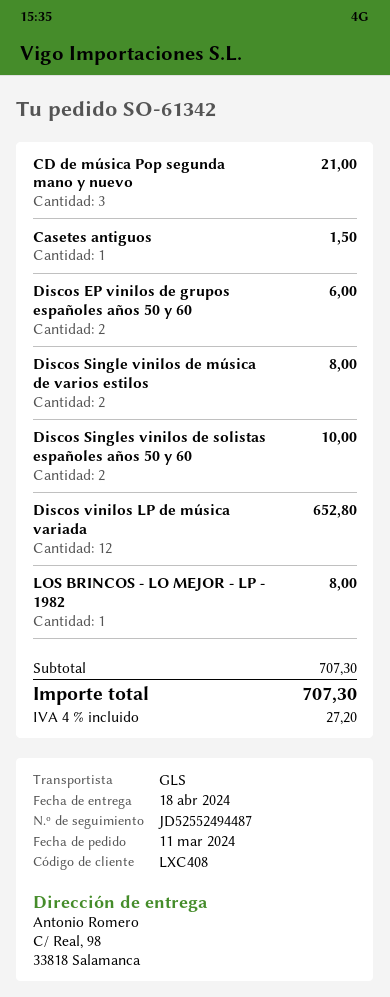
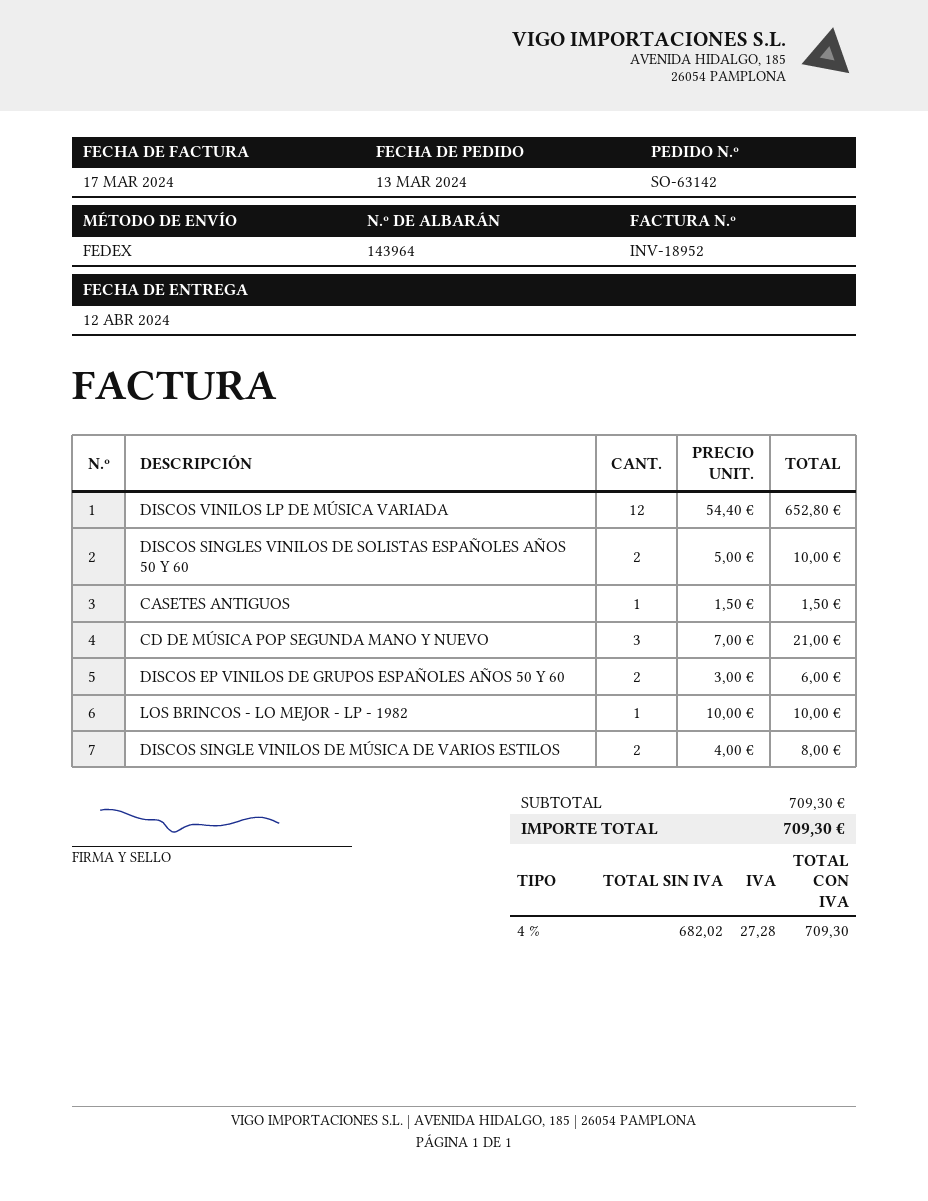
order number: SO-61342 -> SO-63142
order date: 2024-03-11 -> 2024-03-13
delivery date: 2024-04-18 -> 2024-04-12
shipping method: GLS -> FedEx
LOS BRINCOS - LO MEJOR - LP - 1982: 1 for 8.00 -> 1 for 10.00
subtotal: 707.30 -> 709.30
tax: 4% = 27.20 -> 4% = 27.28
total: 707.30 -> 709.30

